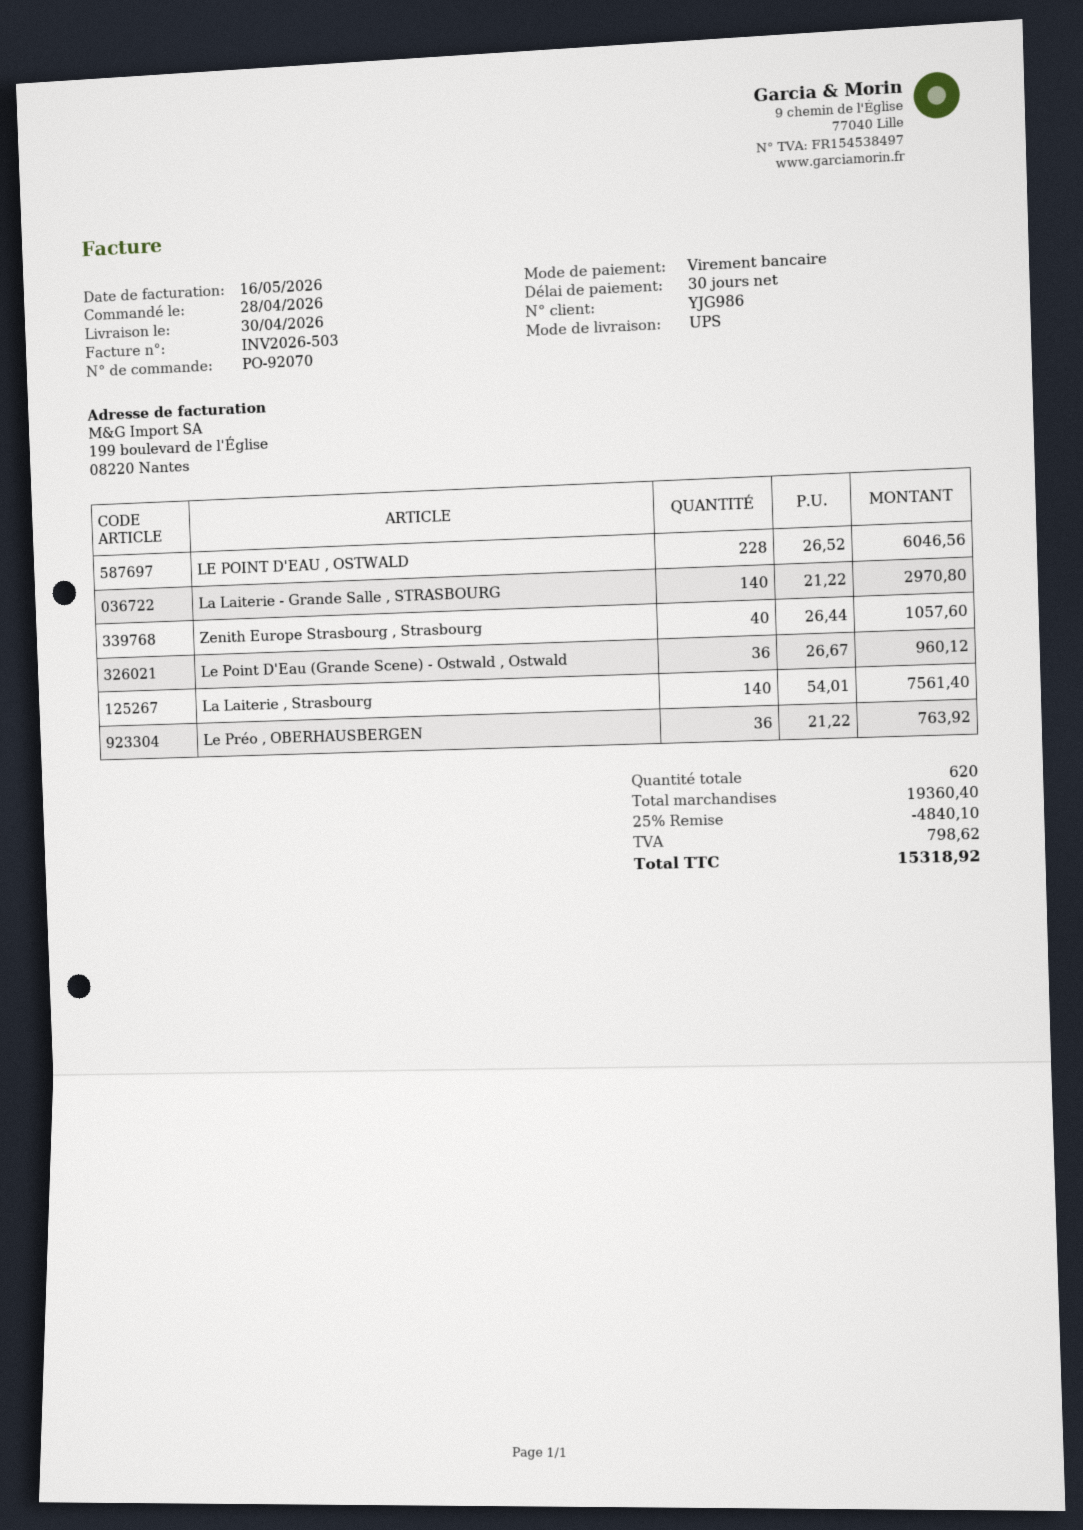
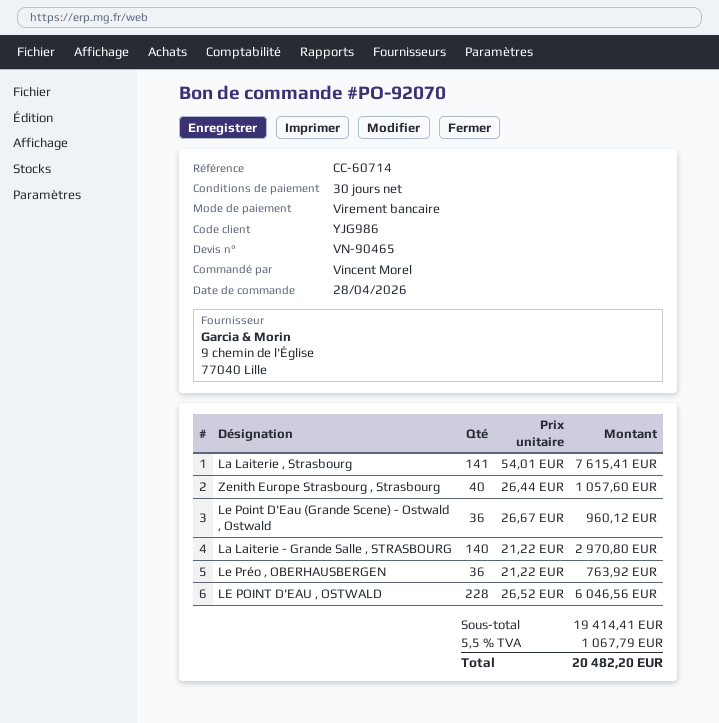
La Laiterie , Strasbourg: 140 x 54.01 = 7561.40 -> 141 x 54.01 = 7615.41
subtotal: 19360.40 -> 19414.41
discount: 25% = 4840.10 -> none
tax: 798.62 -> 1067.79
total: 15318.92 -> 20482.20

